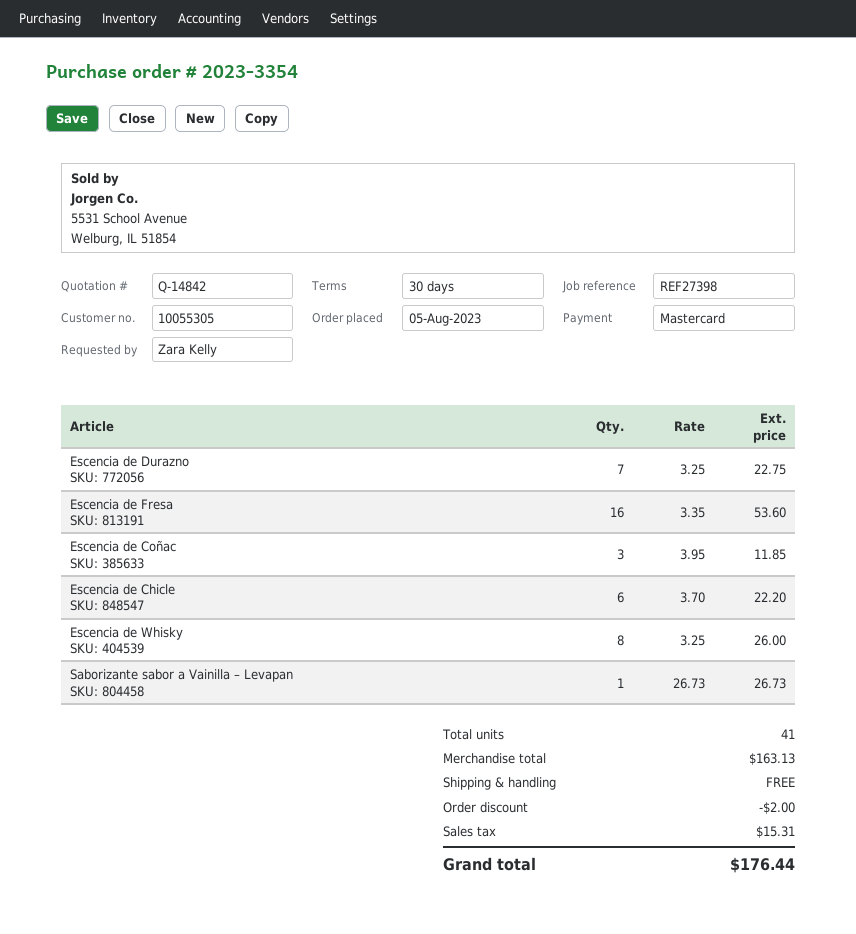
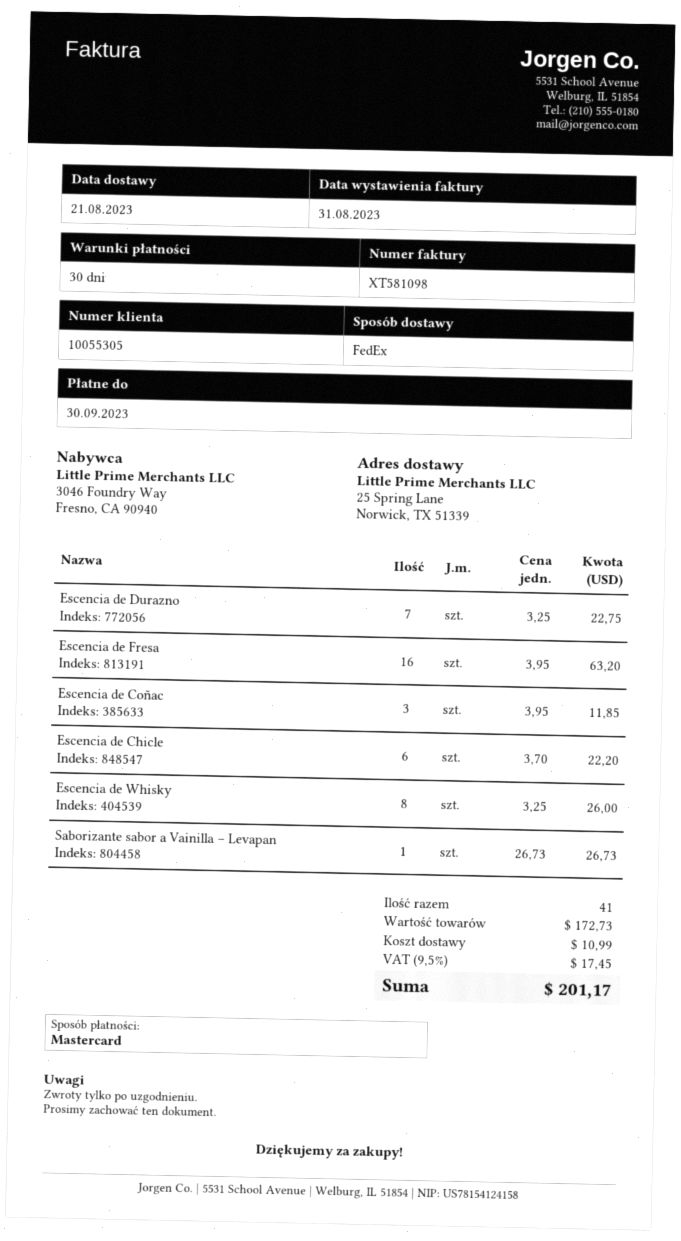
Escencia de Fresa: 16 x 3.35 = 53.60 -> 16 x 3.95 = 63.20
subtotal: 163.13 -> 172.73
discount: 2.00 -> none
shipping: 0.00 -> 10.99
tax: 15.31 -> 17.45
total: 176.44 -> 201.17

